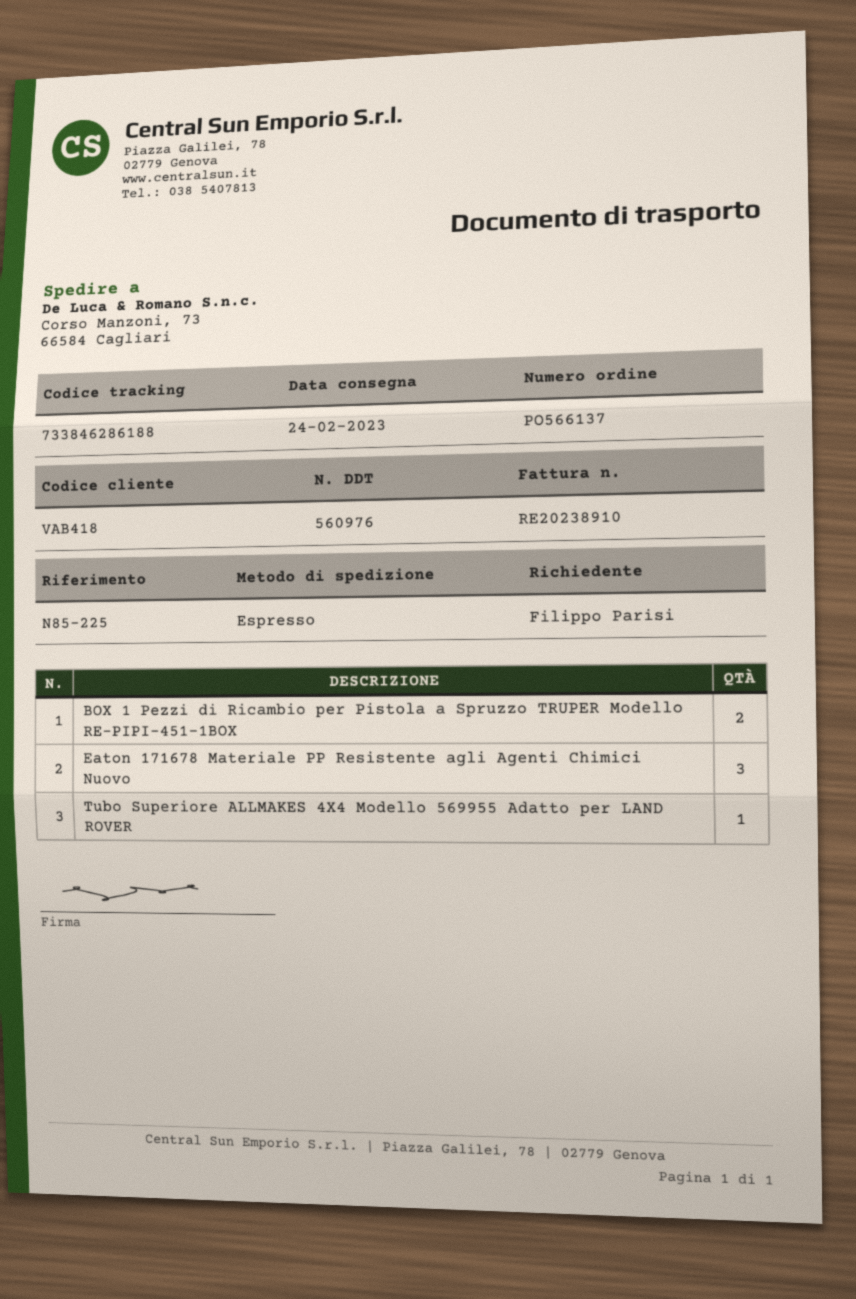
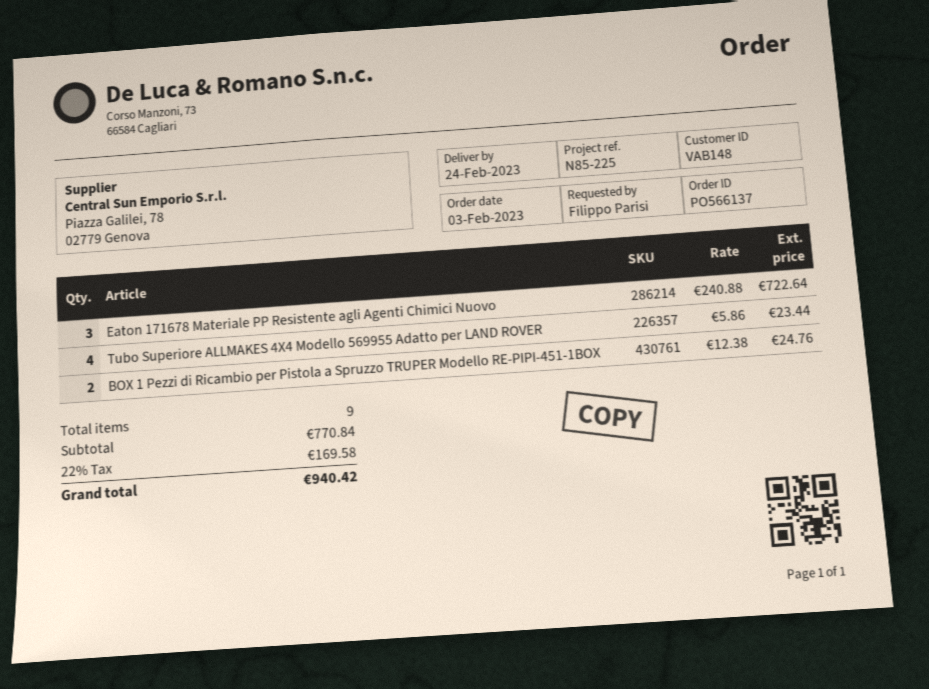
customer number: VAB418 -> VAB148
Tubo Superiore ALLMAKES 4X4 Modello 569955 Adatto per LAND ROVER: 1 -> 4

